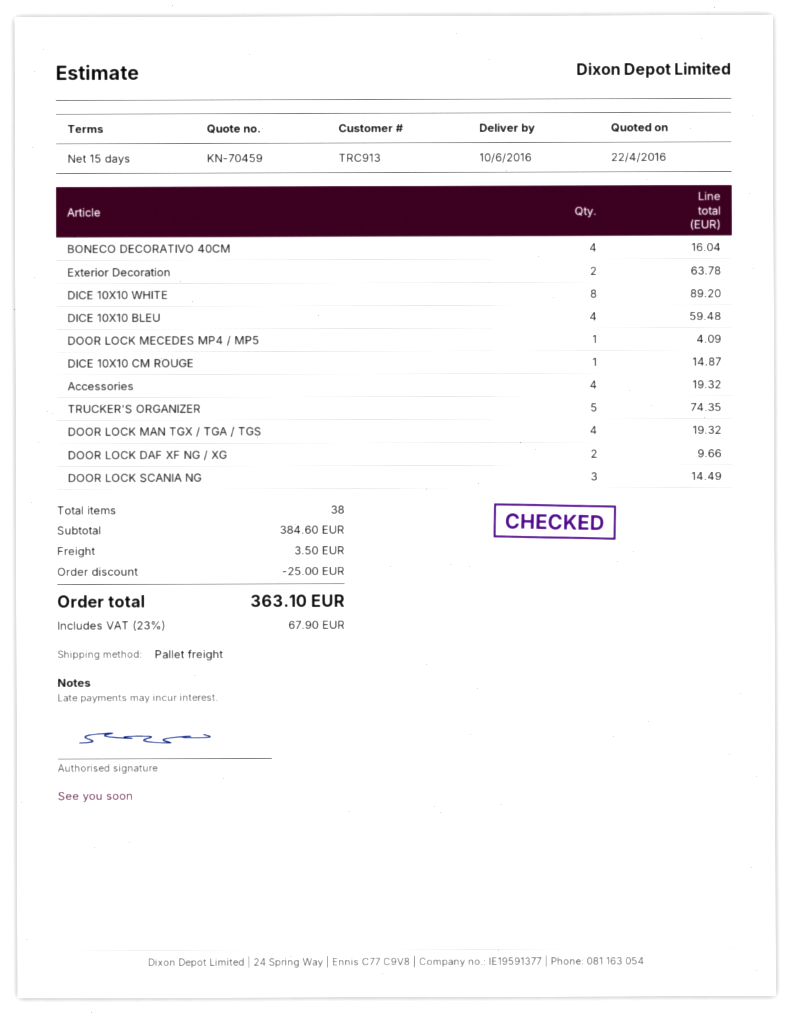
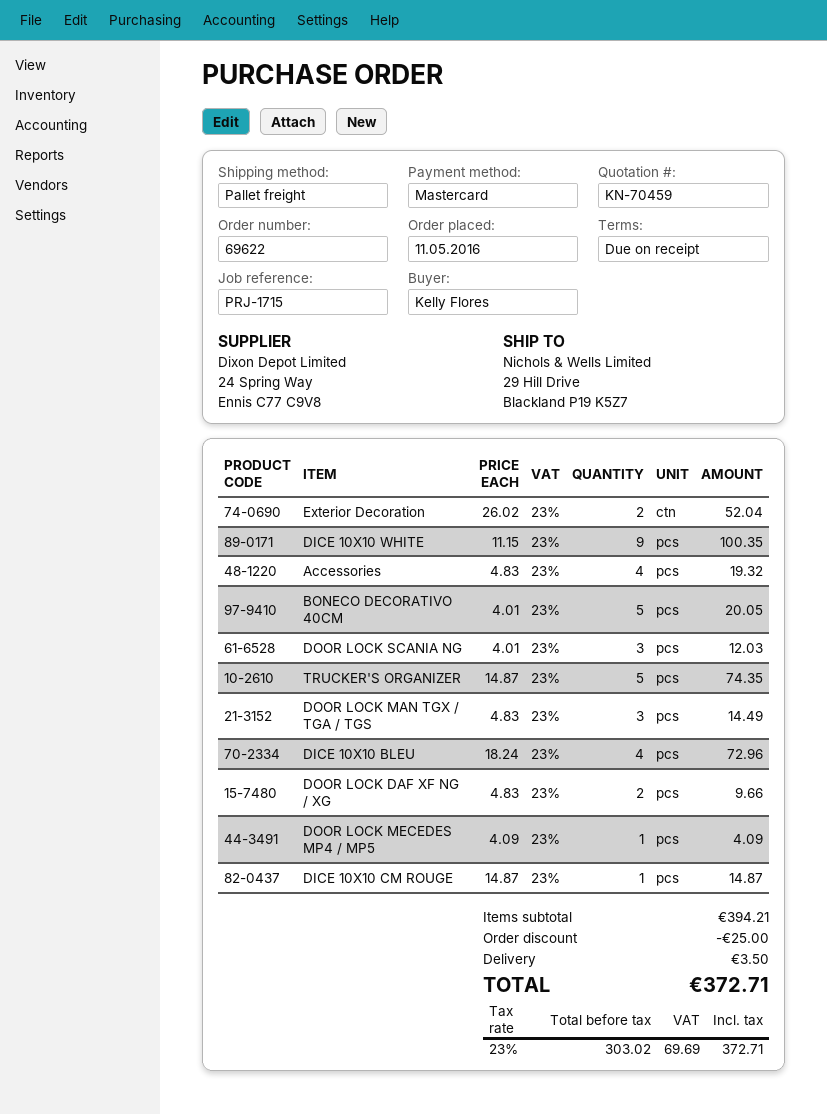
payment terms: 15 days -> on receipt
BONECO DECORATIVO 40CM: 4 for 16.04 -> 5 for 20.05
Exterior Decoration: 2 for 63.78 -> 2 for 52.04
DICE 10X10 WHITE: 8 for 89.20 -> 9 for 100.35
DICE 10X10 BLEU: 4 for 59.48 -> 4 for 72.96
DOOR LOCK MAN TGX / TGA / TGS: 4 for 19.32 -> 3 for 14.49
DOOR LOCK SCANIA NG: 3 for 14.49 -> 3 for 12.03
subtotal: 384.60 -> 394.21
tax: 23% = 67.90 -> 23% = 69.69
total: 363.10 -> 372.71

